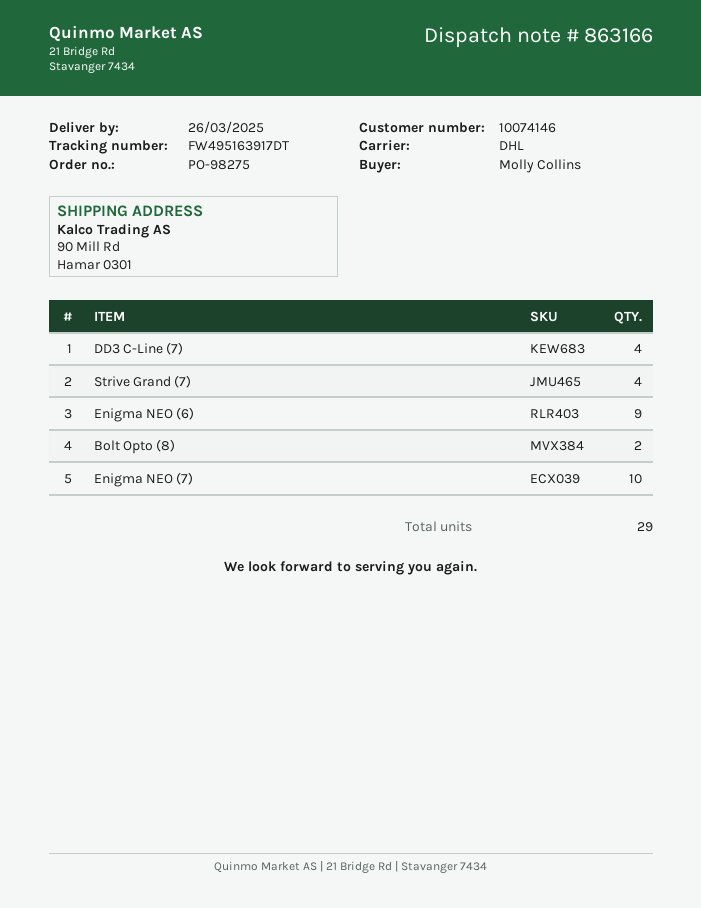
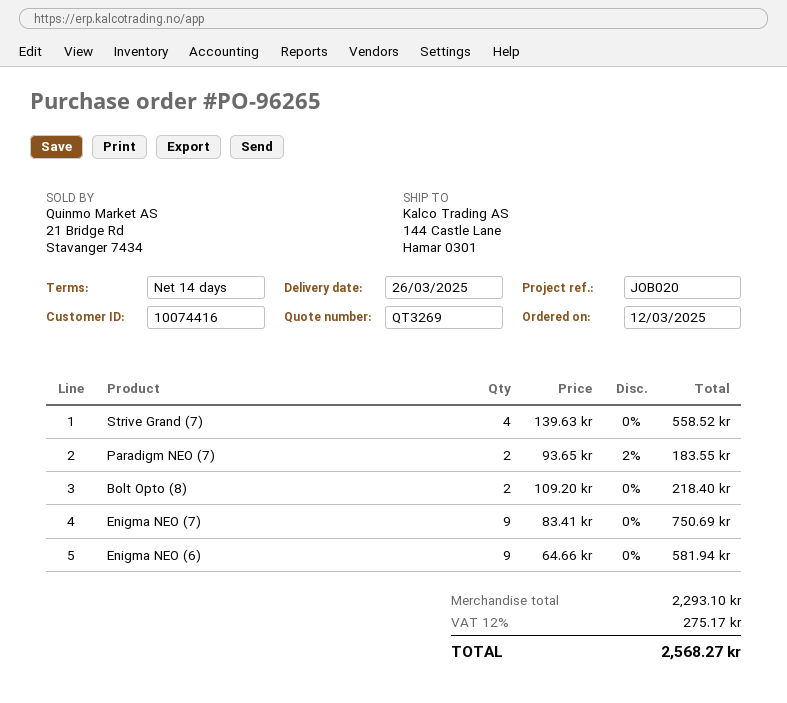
order number: PO-98275 -> PO-96265
customer number: 10074146 -> 10074416
ship to: 90 Mill Rd, Hamar 0301 -> 144 Castle Lane, Hamar 0301
DD3 C-Line (7): 4 -> none
Enigma NEO (7): 10 -> 9
Paradigm NEO (7): none -> 2

